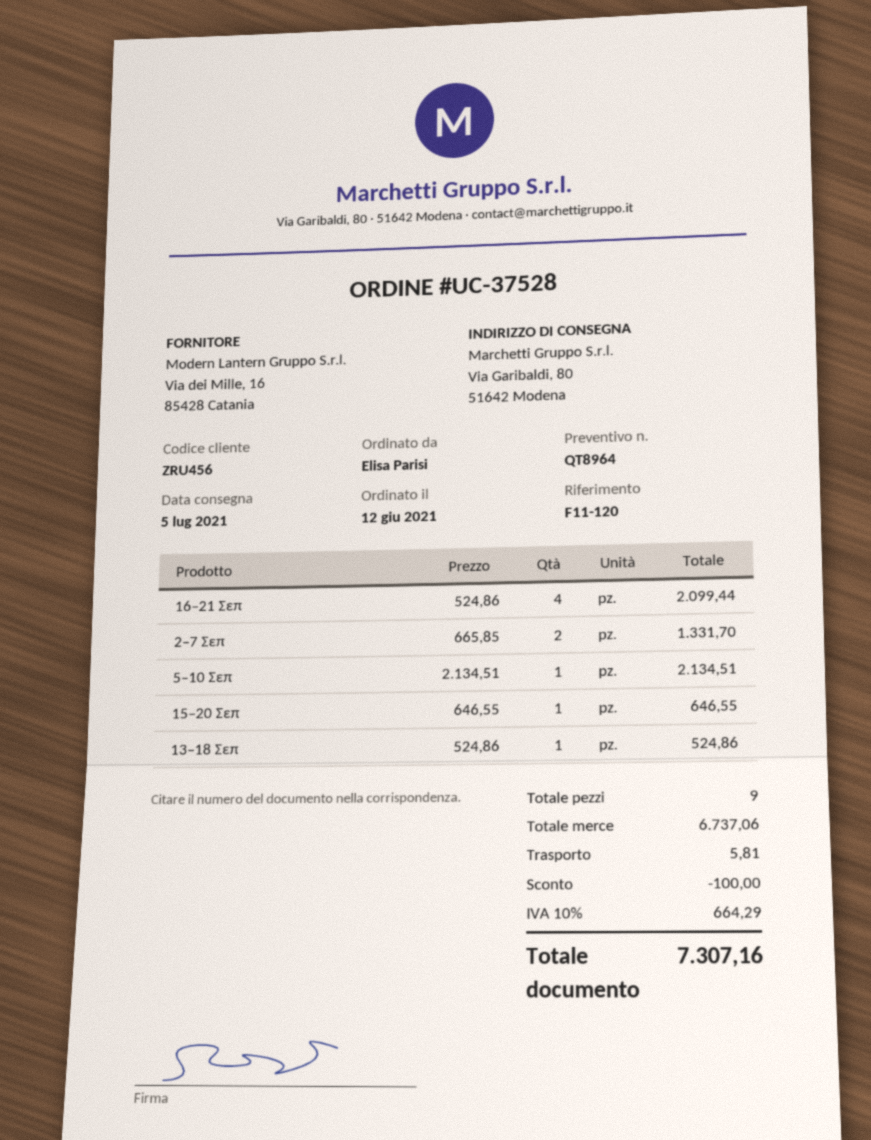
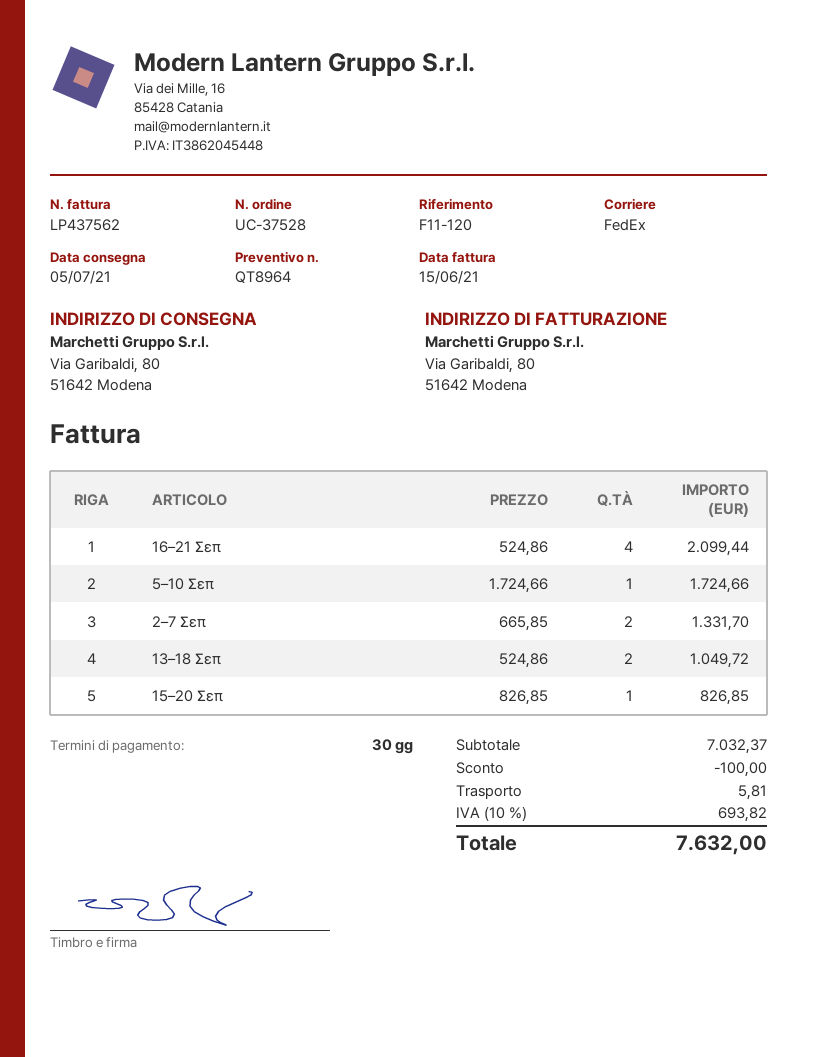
5–10 Σεπ: 1 x 2134.51 = 2134.51 -> 1 x 1724.66 = 1724.66
15–20 Σεπ: 1 x 646.55 = 646.55 -> 1 x 826.85 = 826.85
13–18 Σεπ: 1 x 524.86 = 524.86 -> 2 x 524.86 = 1049.72
subtotal: 6737.06 -> 7032.37
tax: 10% = 664.29 -> 10% = 693.82
total: 7307.16 -> 7632.00

